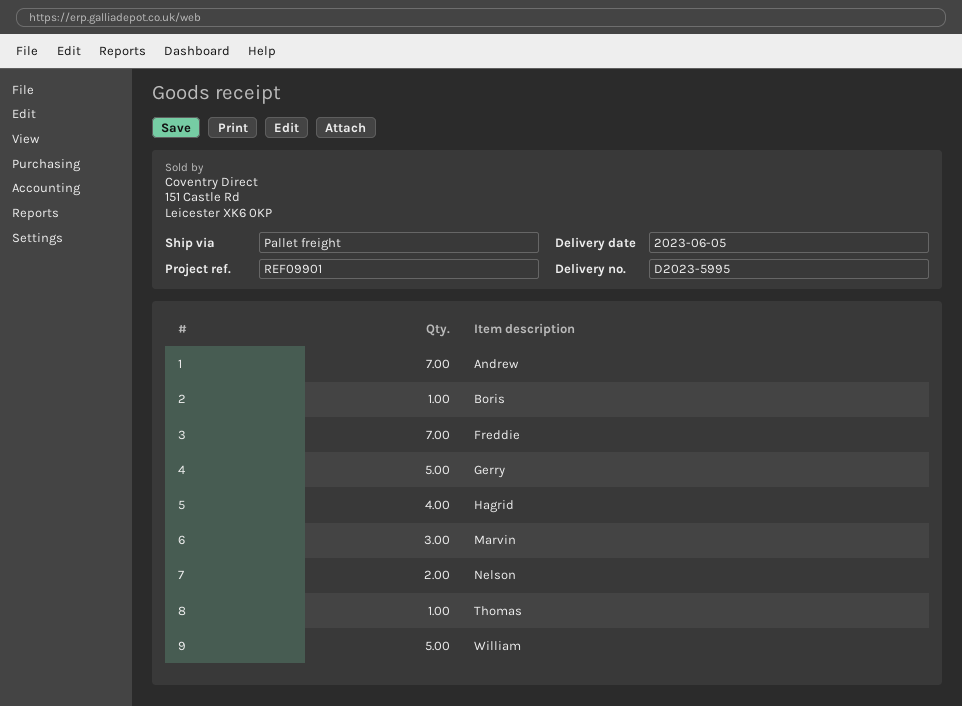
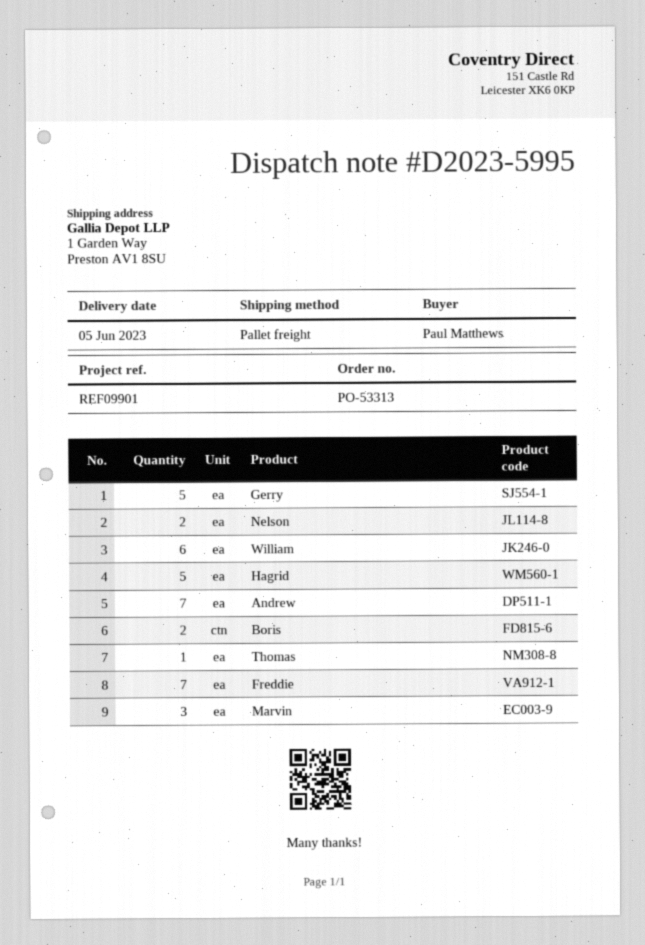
Boris: 1 -> 2
Hagrid: 4 -> 5
William: 5 -> 6

